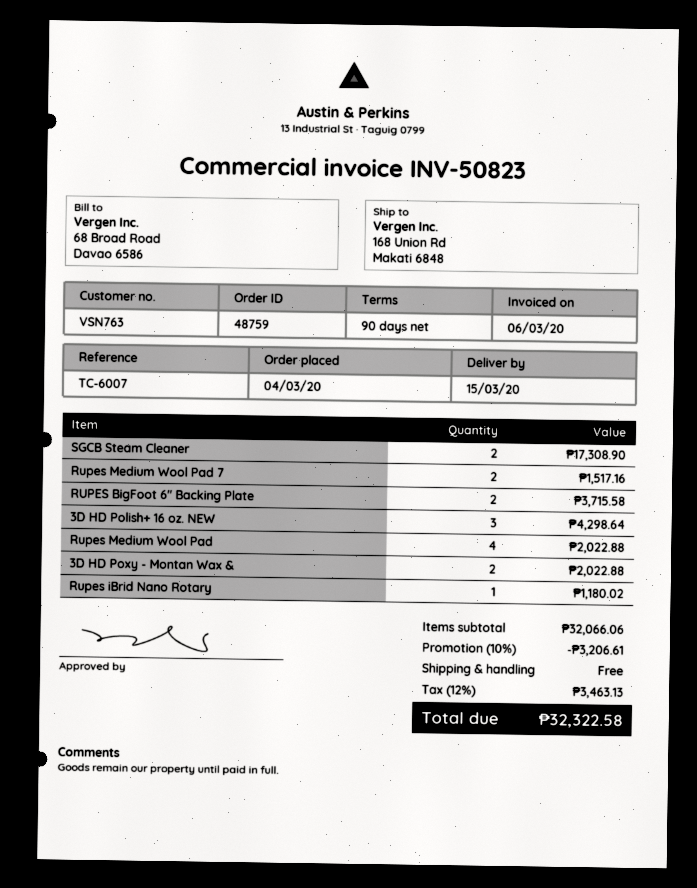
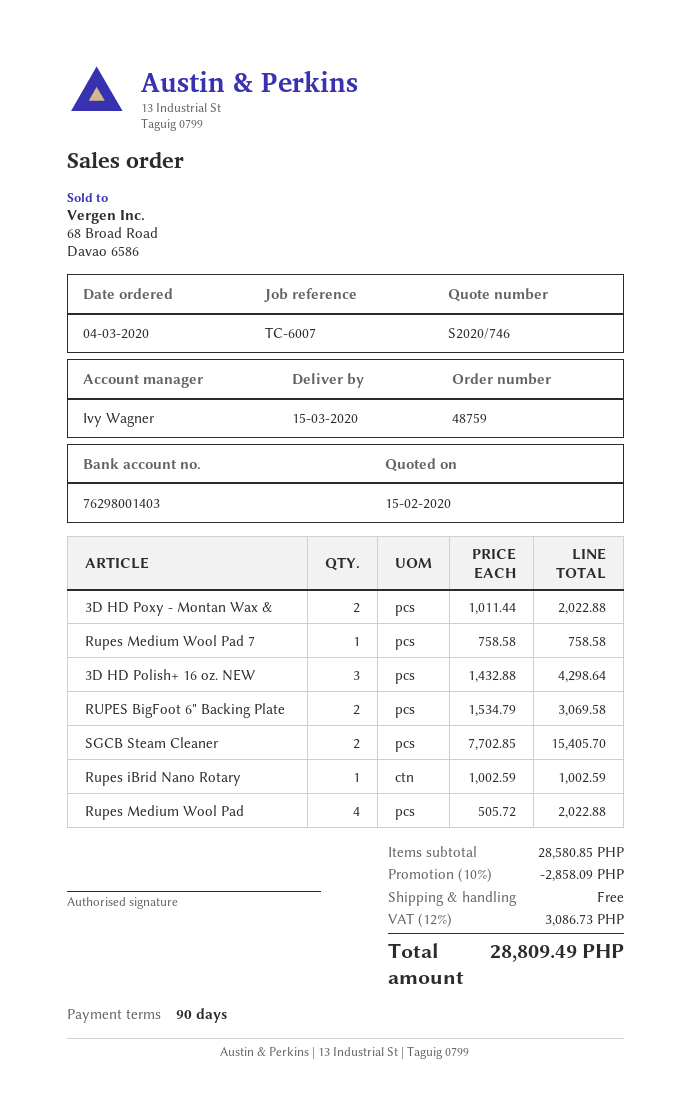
SGCB Steam Cleaner: 2 for 17308.90 -> 2 for 15405.70
Rupes Medium Wool Pad 7: 2 for 1517.16 -> 1 for 758.58
RUPES BigFoot 6" Backing Plate: 2 for 3715.58 -> 2 for 3069.58
Rupes iBrid Nano Rotary: 1 for 1180.02 -> 1 for 1002.59
subtotal: 32066.06 -> 28580.85
discount: 10% = 3206.61 -> 10% = 2858.09
tax: 12% = 3463.13 -> 12% = 3086.73
total: 32322.58 -> 28809.49

